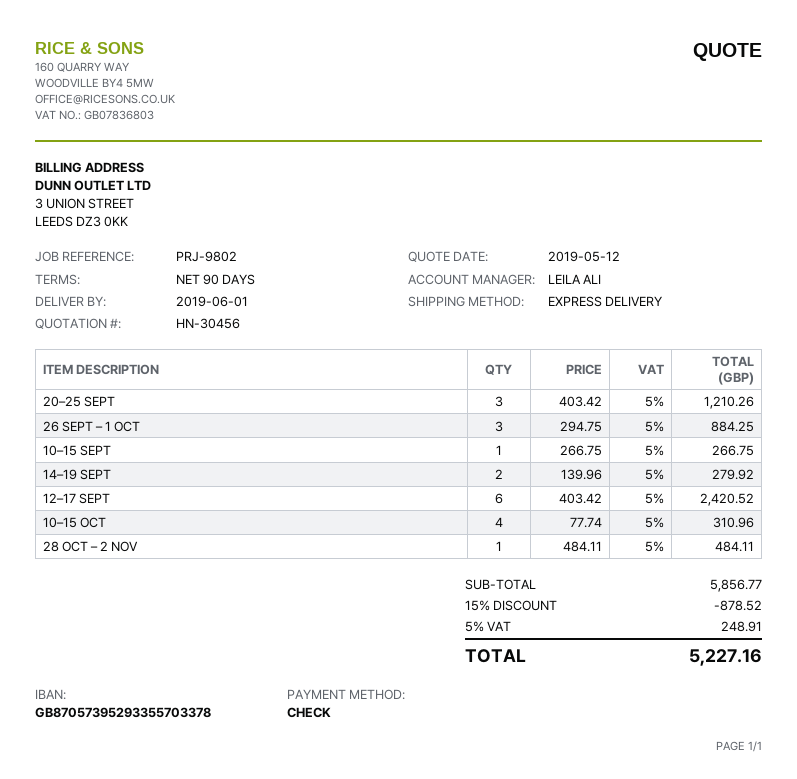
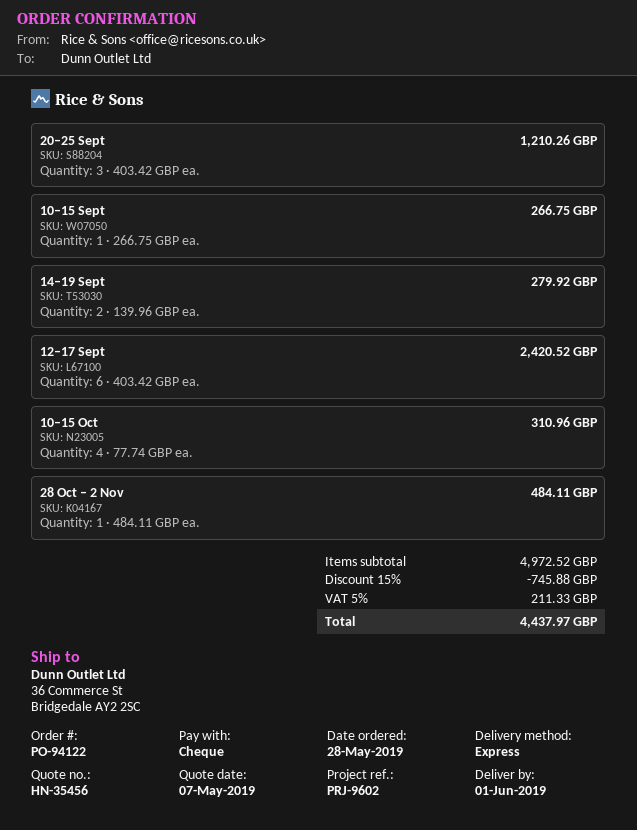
quote number: HN-30456 -> HN-35456
quote date: 2019-05-12 -> 2019-05-07
reference: PRJ-9802 -> PRJ-9602
26 SEPT – 1 OCT: 3 x 294.75 = 884.25 -> none
subtotal: 5856.77 -> 4972.52
discount: 15% = 878.52 -> 15% = 745.88
tax: 5% = 248.91 -> 5% = 211.33
total: 5227.16 -> 4437.97

